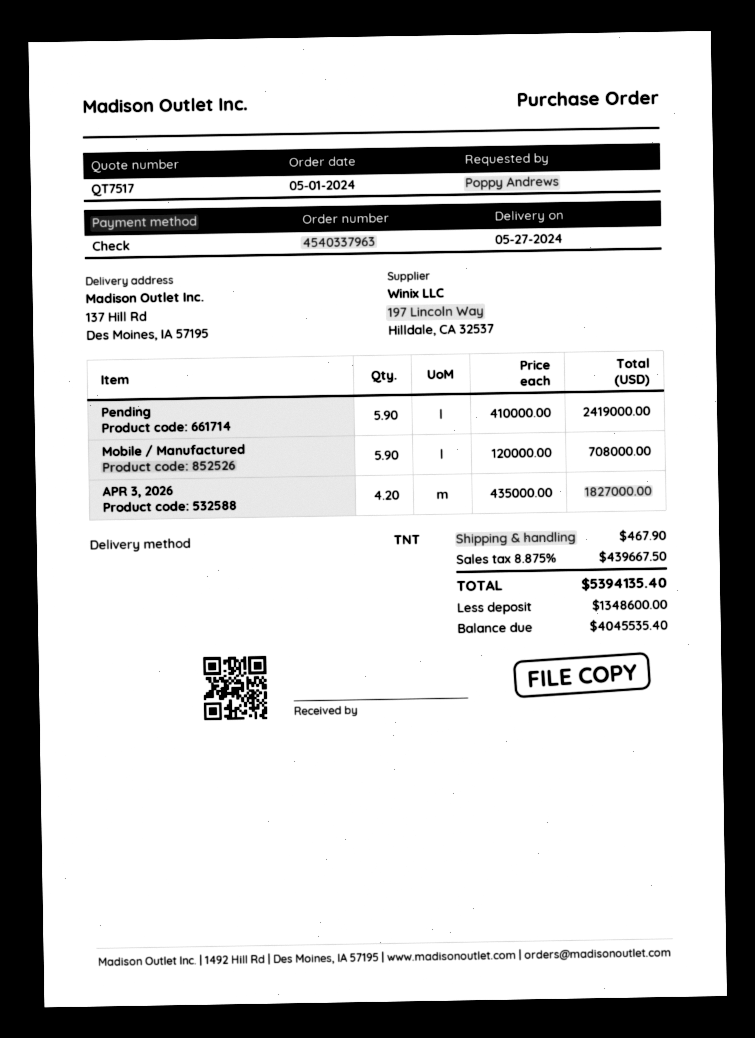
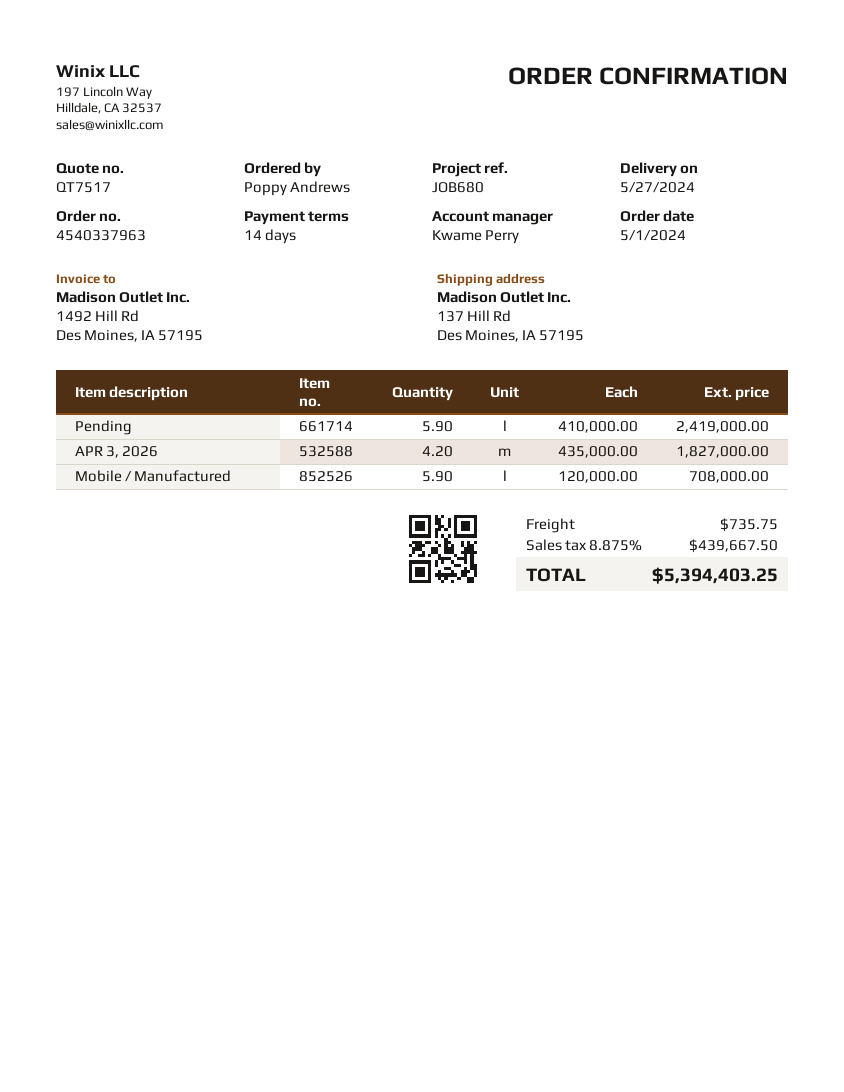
shipping: 467.90 -> 735.75
total: 5394135.40 -> 5394403.25

